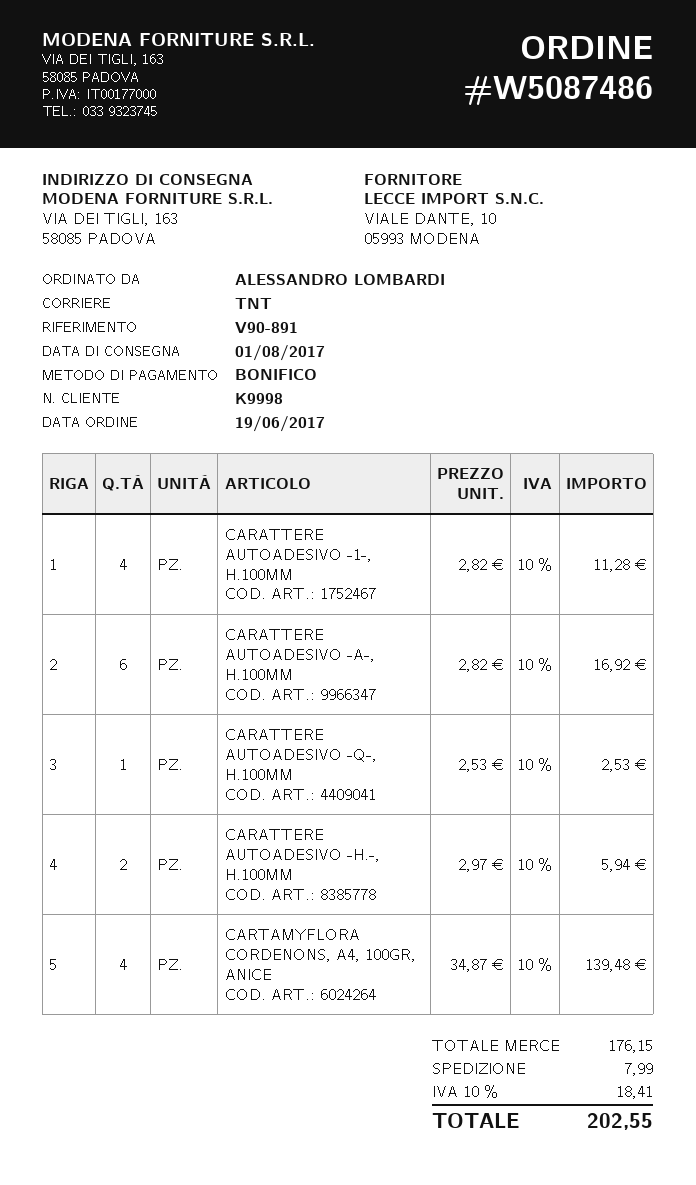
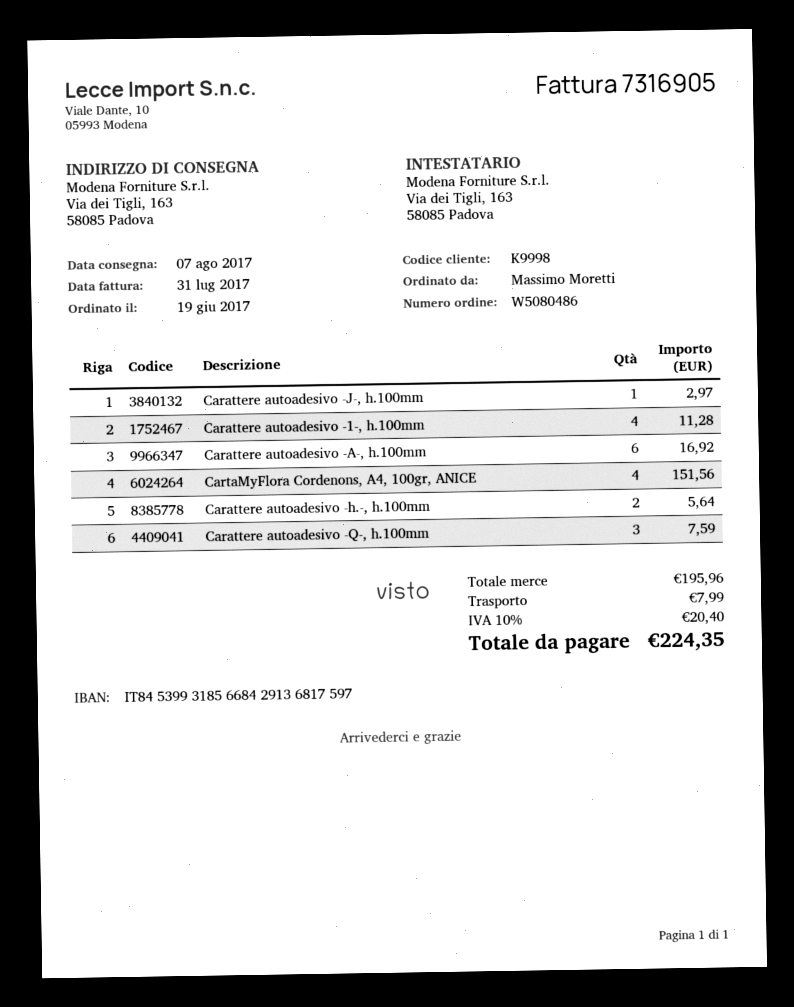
order number: W5087486 -> W5080486
delivery date: 2017-08-01 -> 2017-08-07
ordered by: ALESSANDRO LOMBARDI -> Massimo Moretti
CARATTERE AUTOADESIVO -Q-, H.100MM: 1 for 2.53 -> 3 for 7.59
CARATTERE AUTOADESIVO -H.-, H.100MM: 2 for 5.94 -> 2 for 5.64
CARTAMYFLORA CORDENONS, A4, 100GR, ANICE: 4 for 139.48 -> 4 for 151.56
Carattere autoadesivo -J-, h.100mm: none -> 1 for 2.97
subtotal: 176.15 -> 195.96
tax: 10% = 18.41 -> 10% = 20.40
total: 202.55 -> 224.35

